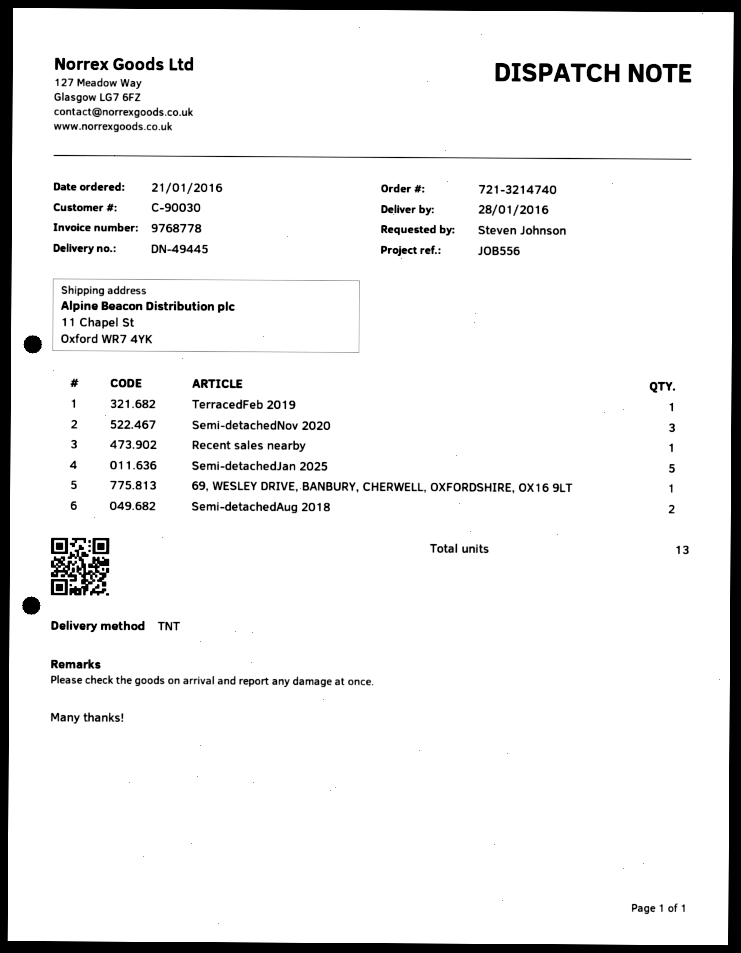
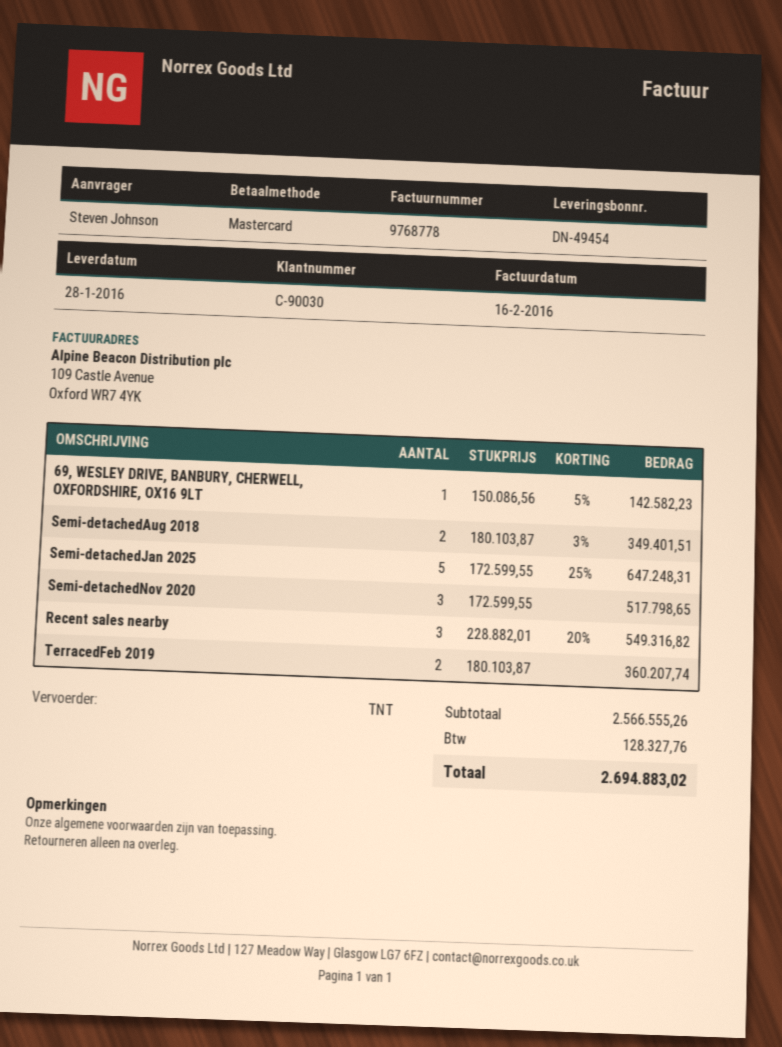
delivery note number: DN-49445 -> DN-49454
TerracedFeb 2019: 1 -> 2
Recent sales nearby: 1 -> 3

